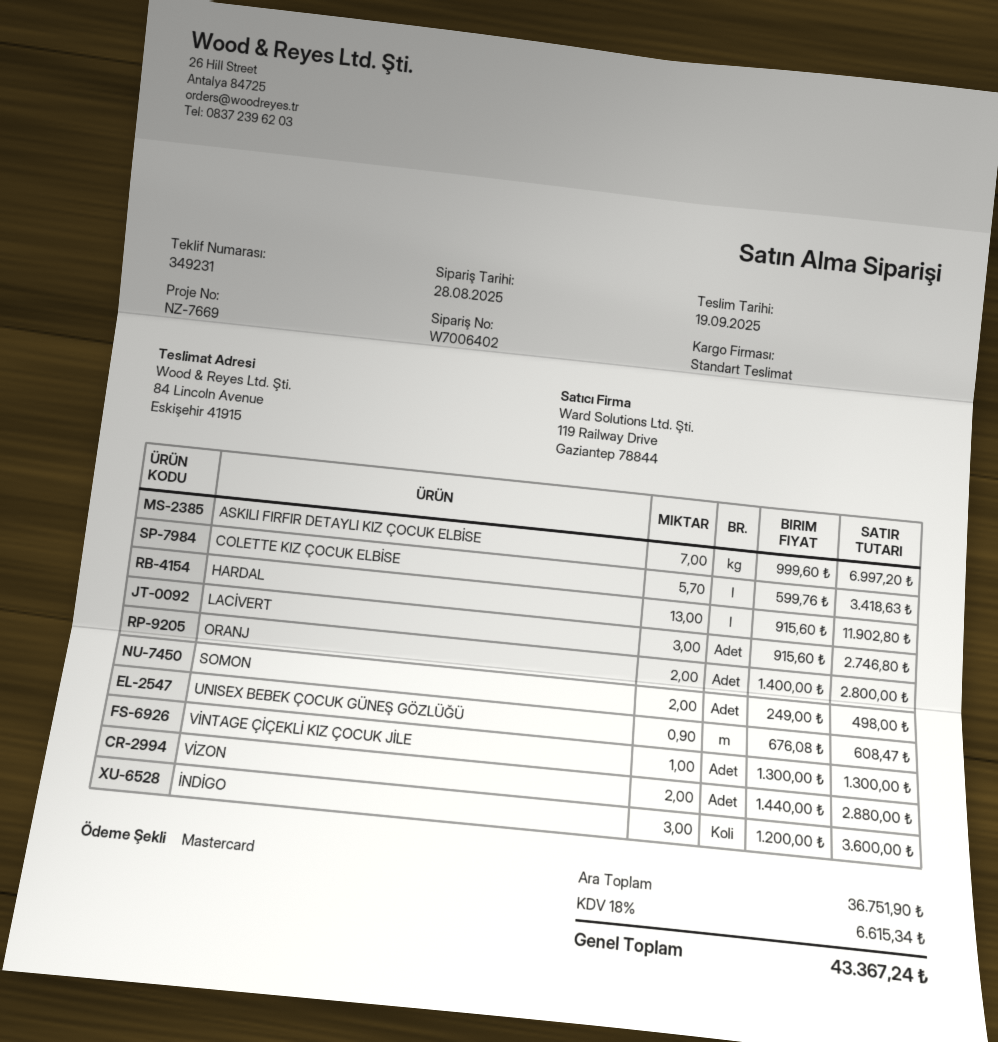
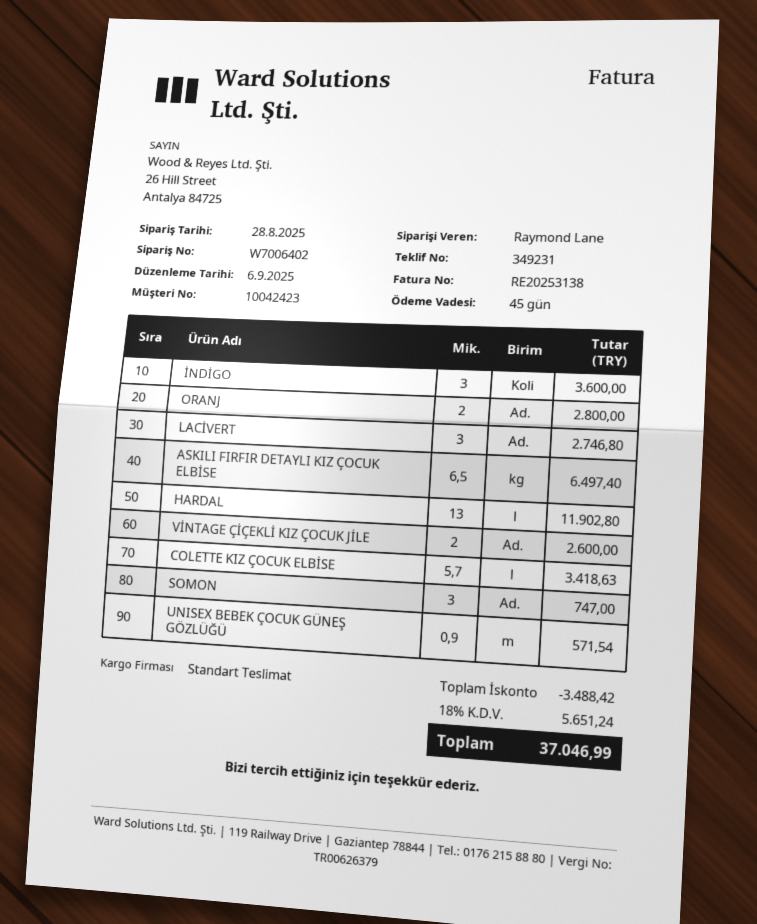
ASKILI FIRFIR DETAYLI KIZ ÇOCUK ELBİSE: 7 for 6997.20 -> 6.5 for 6497.40
SOMON: 2 for 498.00 -> 3 for 747.00
UNISEX BEBEK ÇOCUK GÜNEŞ GÖZLÜĞÜ: 0.9 for 608.47 -> 0.9 for 571.54
VİNTAGE ÇİÇEKLİ KIZ ÇOCUK JİLE: 1 for 1300.00 -> 2 for 2600.00
VİZON: 2 for 2880.00 -> none
discount: none -> 3488.42
tax: 18% = 6615.34 -> 18% = 5651.24
total: 43367.24 -> 37046.99

